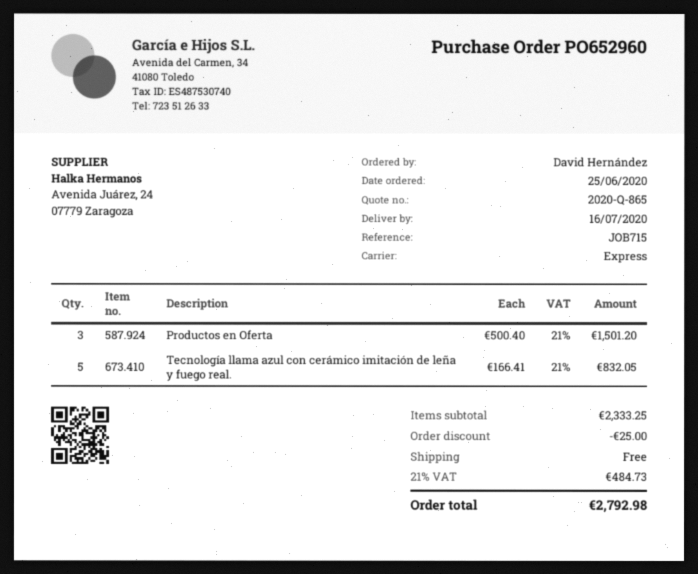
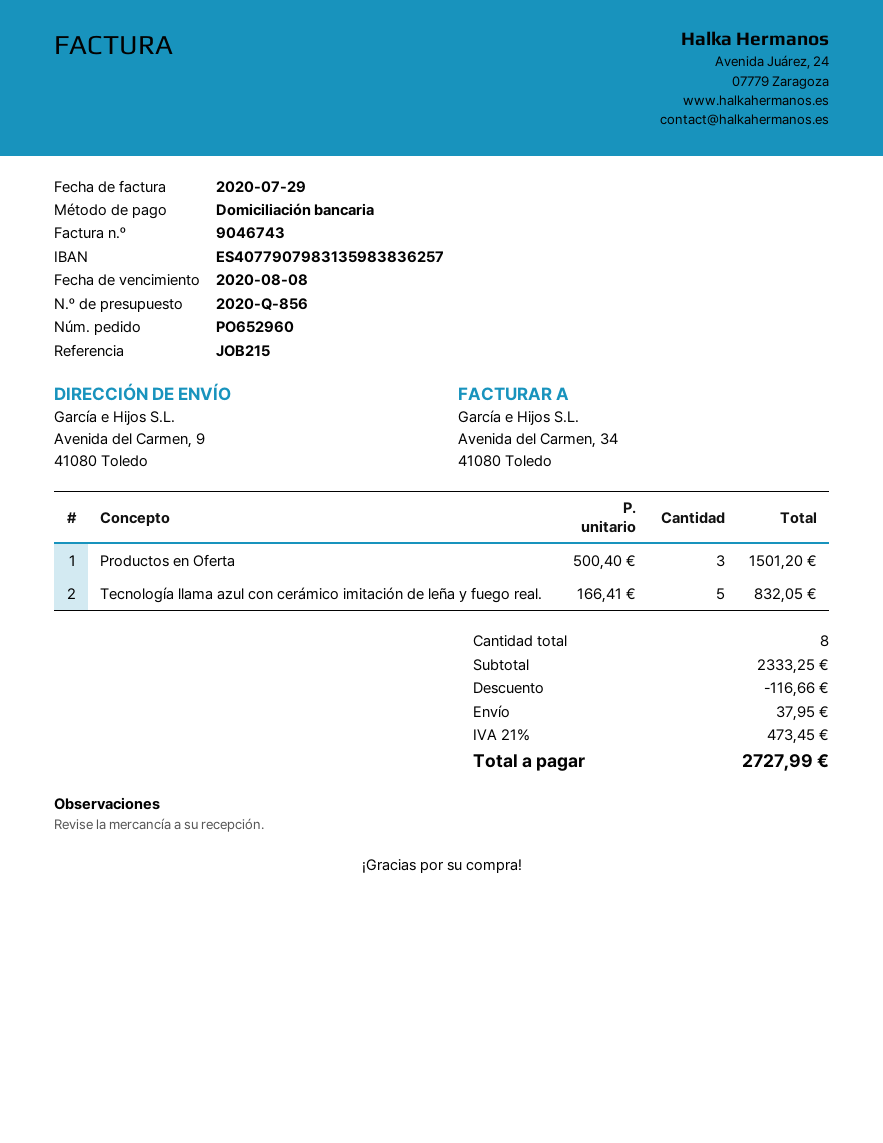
quote number: 2020-Q-865 -> 2020-Q-856
reference: JOB715 -> JOB215
discount: 25.00 -> 116.66
shipping: 0.00 -> 37.95
tax: 21% = 484.73 -> 21% = 473.45
total: 2792.98 -> 2727.99

